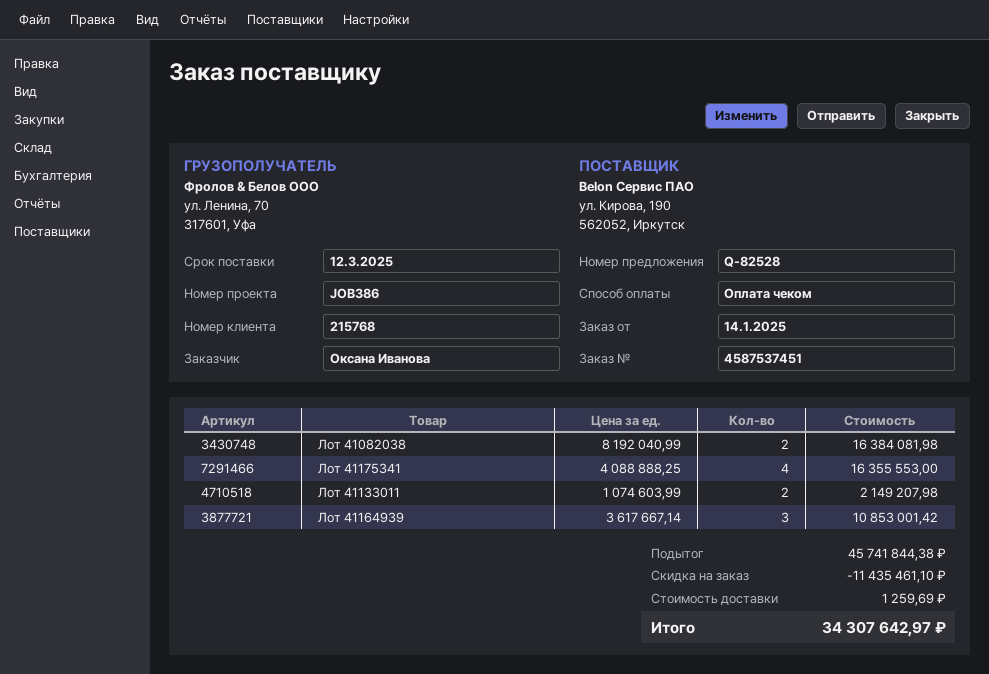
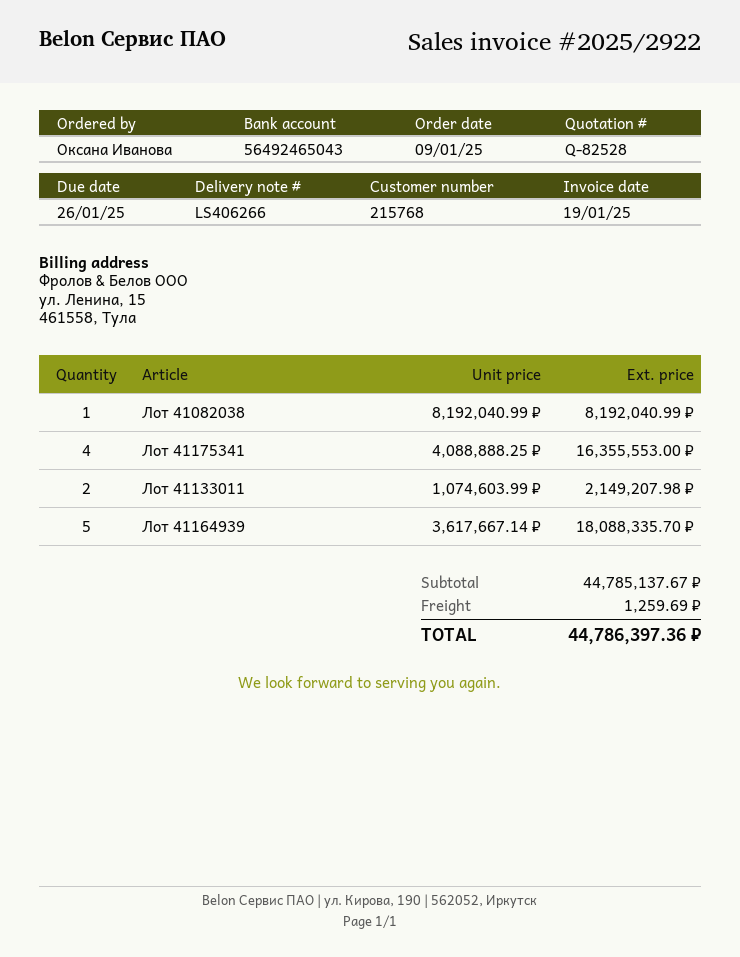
order date: 2025-01-14 -> 2025-01-09
Лот 41082038: 2 x 8192040.99 = 16384081.98 -> 1 x 8192040.99 = 8192040.99
Лот 41164939: 3 x 3617667.14 = 10853001.42 -> 5 x 3617667.14 = 18088335.70
subtotal: 45741844.38 -> 44785137.67
discount: 11435461.10 -> none
total: 34307642.97 -> 44786397.36

